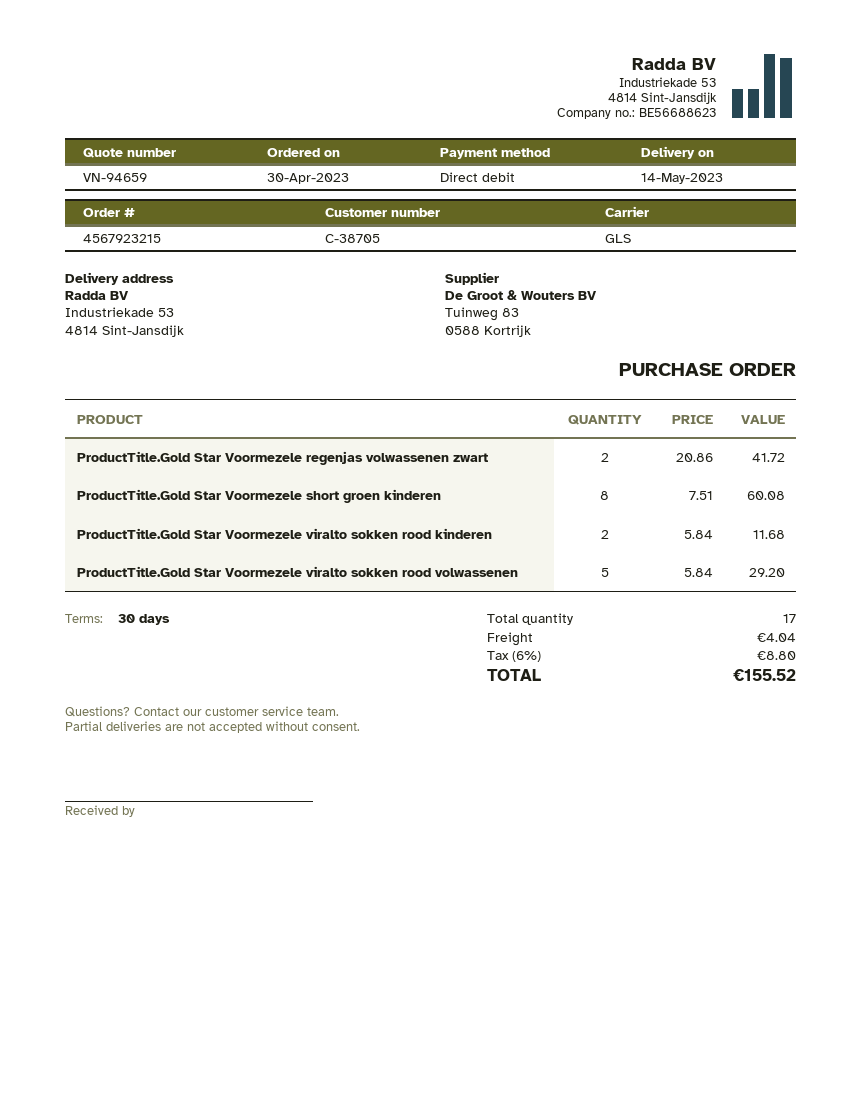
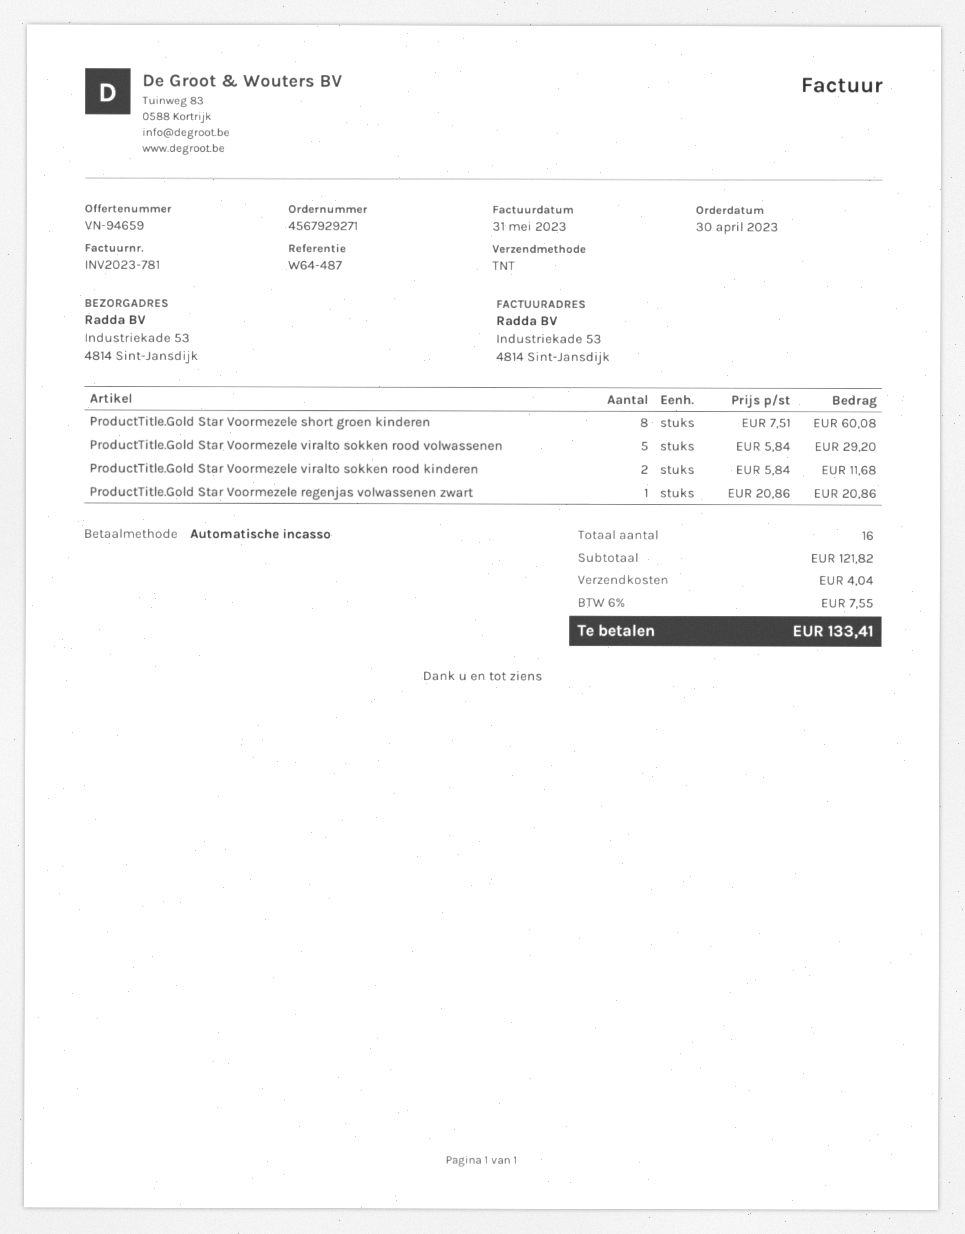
order number: 4567923215 -> 4567929271
shipping method: GLS -> TNT
ProductTitle.Gold Star Voormezele regenjas volwassenen zwart: 2 x 20.86 = 41.72 -> 1 x 20.86 = 20.86
total quantity: 17 -> 16
tax: 6% = 8.80 -> 6% = 7.55
total: 155.52 -> 133.41

